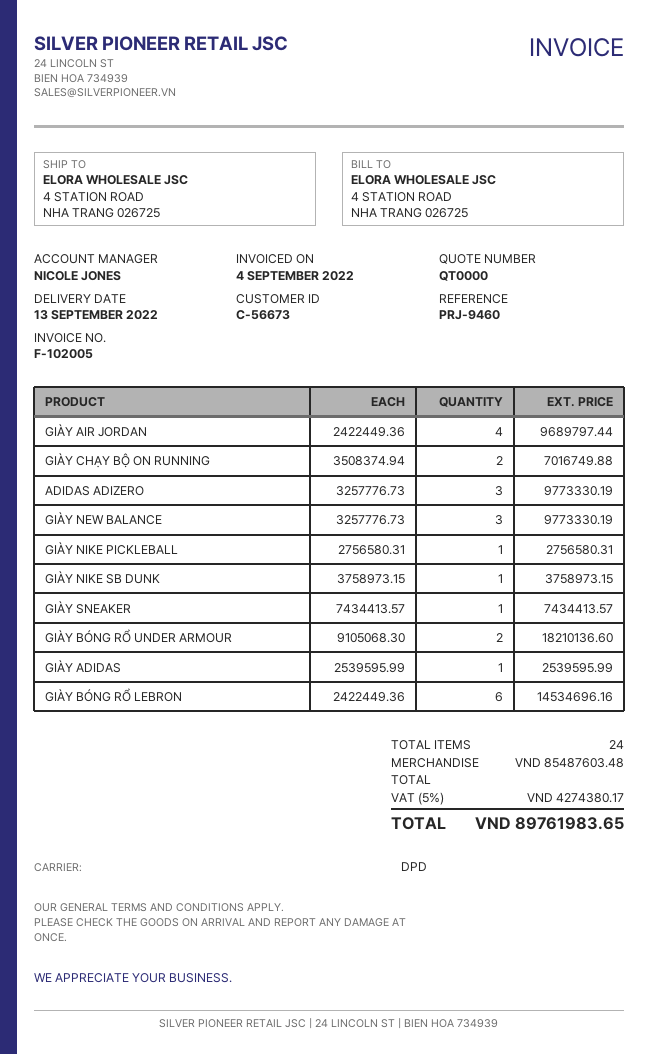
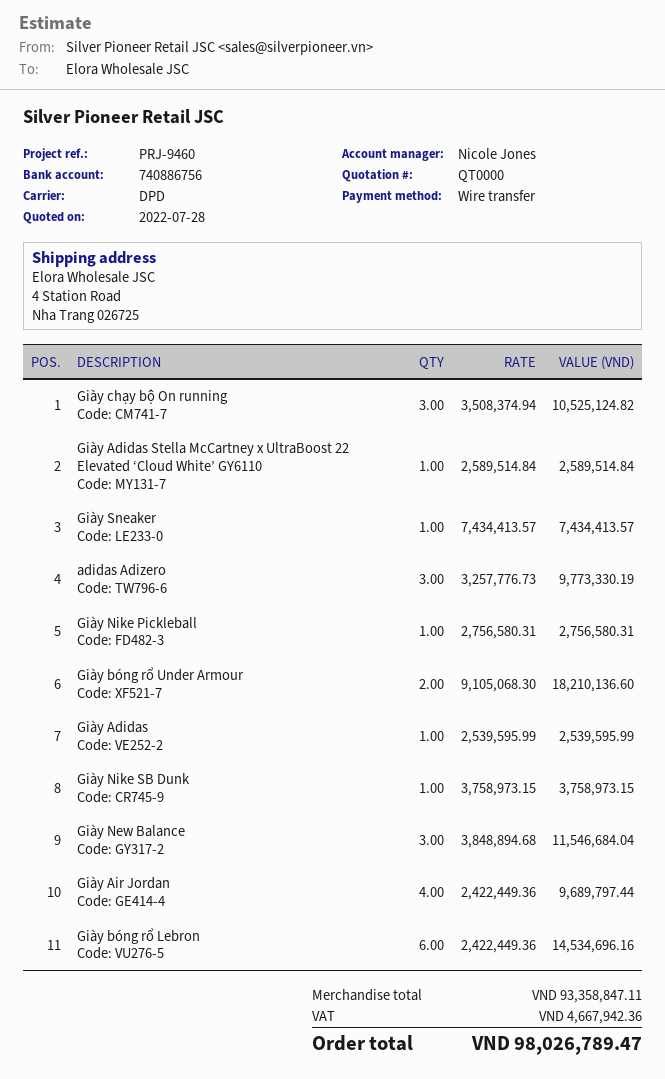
GIÀY CHẠY BỘ ON RUNNING: 2 x 3508374.94 = 7016749.88 -> 3 x 3508374.94 = 10525124.82
GIÀY NEW BALANCE: 3 x 3257776.73 = 9773330.19 -> 3 x 3848894.68 = 11546684.04
Giày Adidas Stella McCartney x UltraBoost 22 Elevated ‘Cloud White’ GY6110: none -> 1 x 2589514.84 = 2589514.84
subtotal: 85487603.48 -> 93358847.11
tax: 4274380.17 -> 4667942.36
total: 89761983.65 -> 98026789.47

